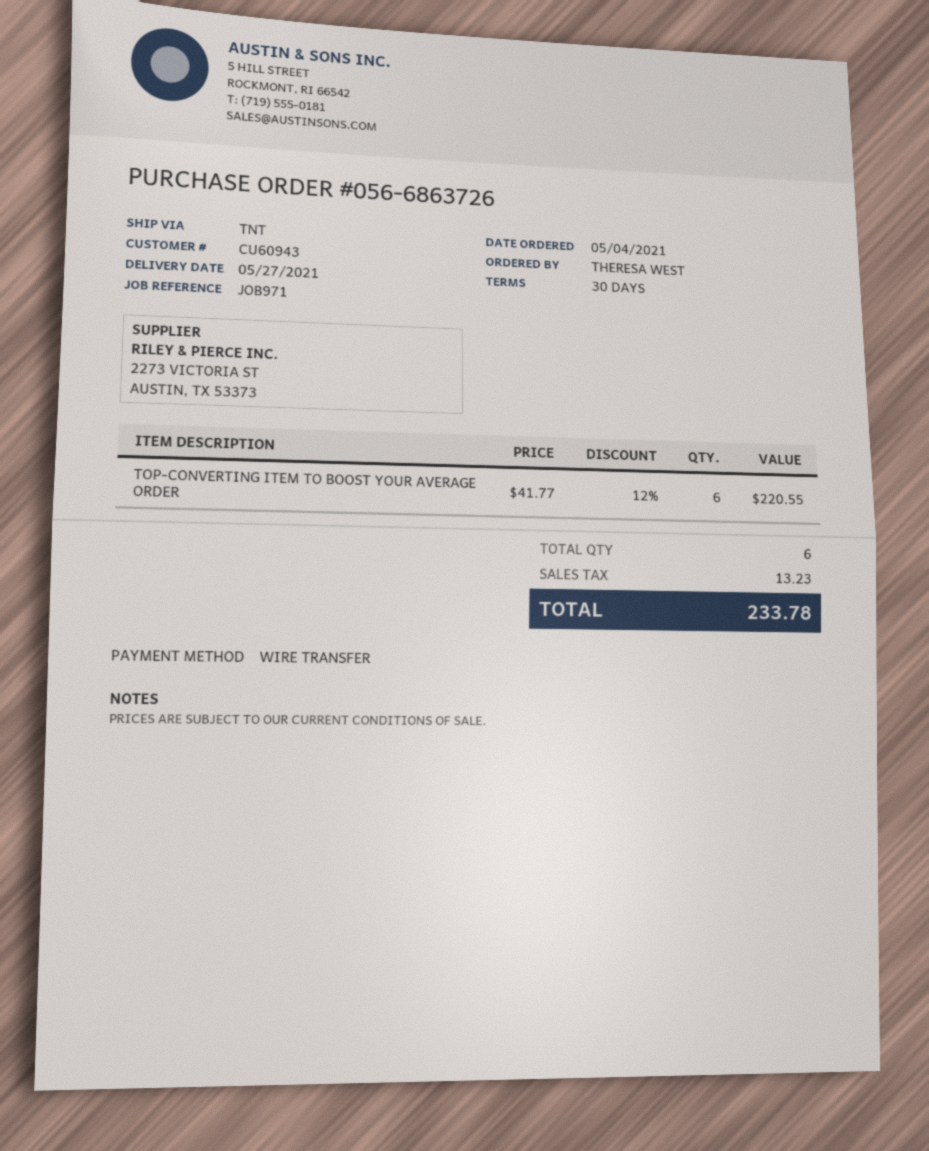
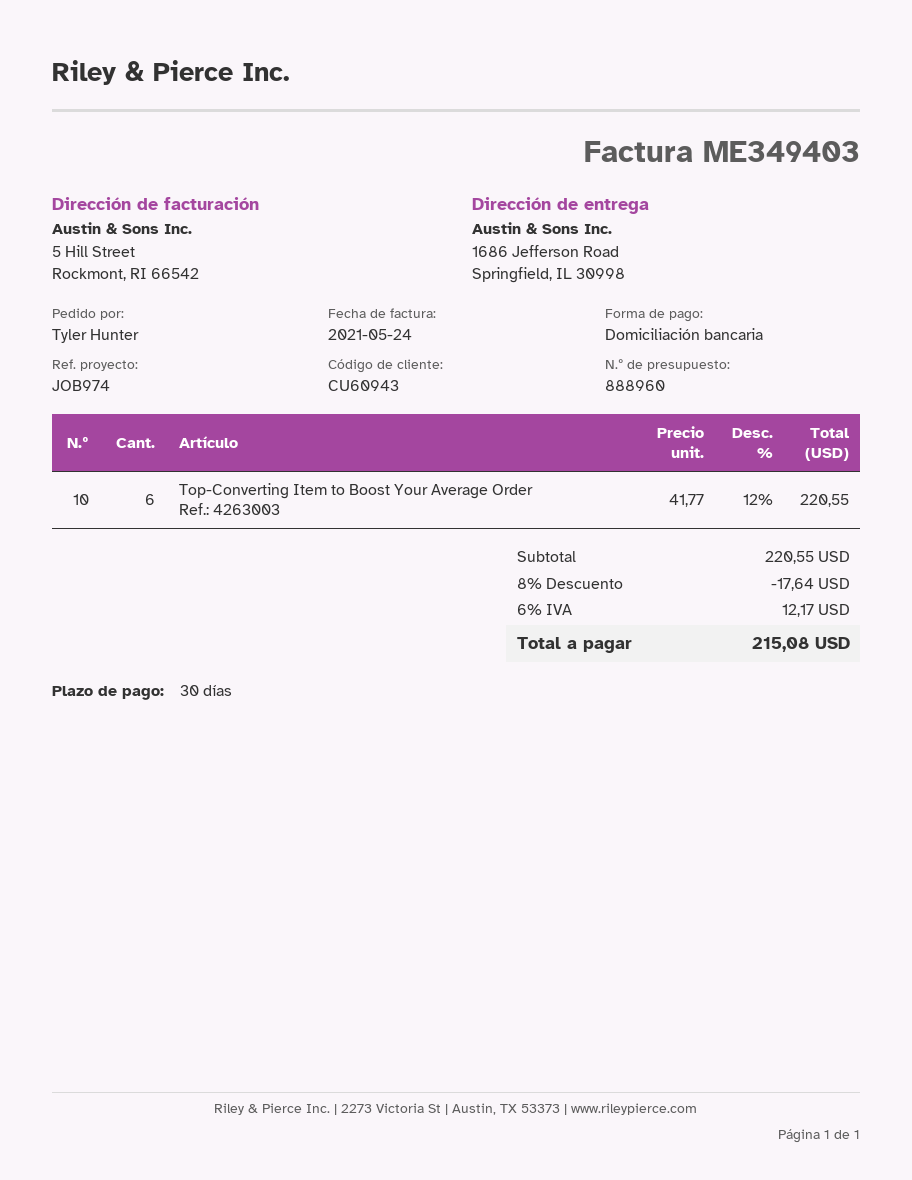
reference: JOB971 -> JOB974
ordered by: THERESA WEST -> Tyler Hunter
payment method: bank transfer -> direct debit
discount: none -> 8% = 17.64
tax: 13.23 -> 12.17
total: 233.78 -> 215.08

